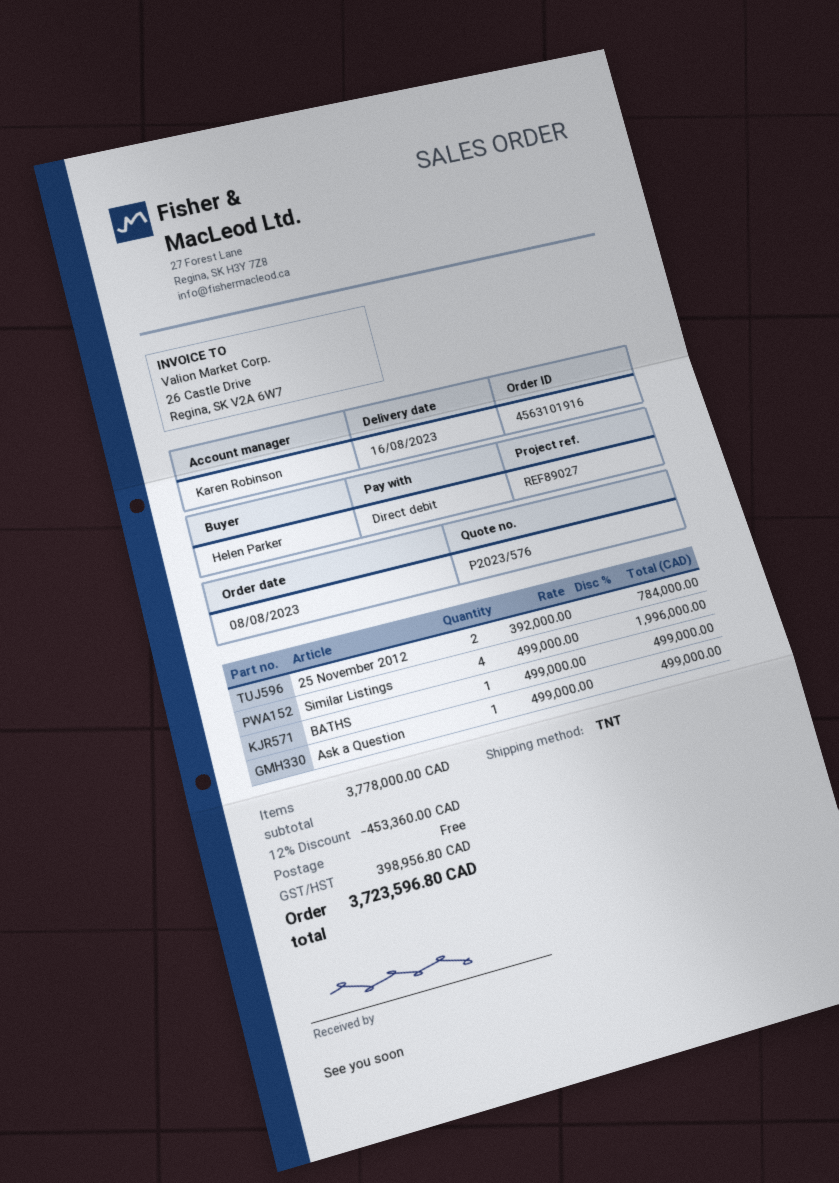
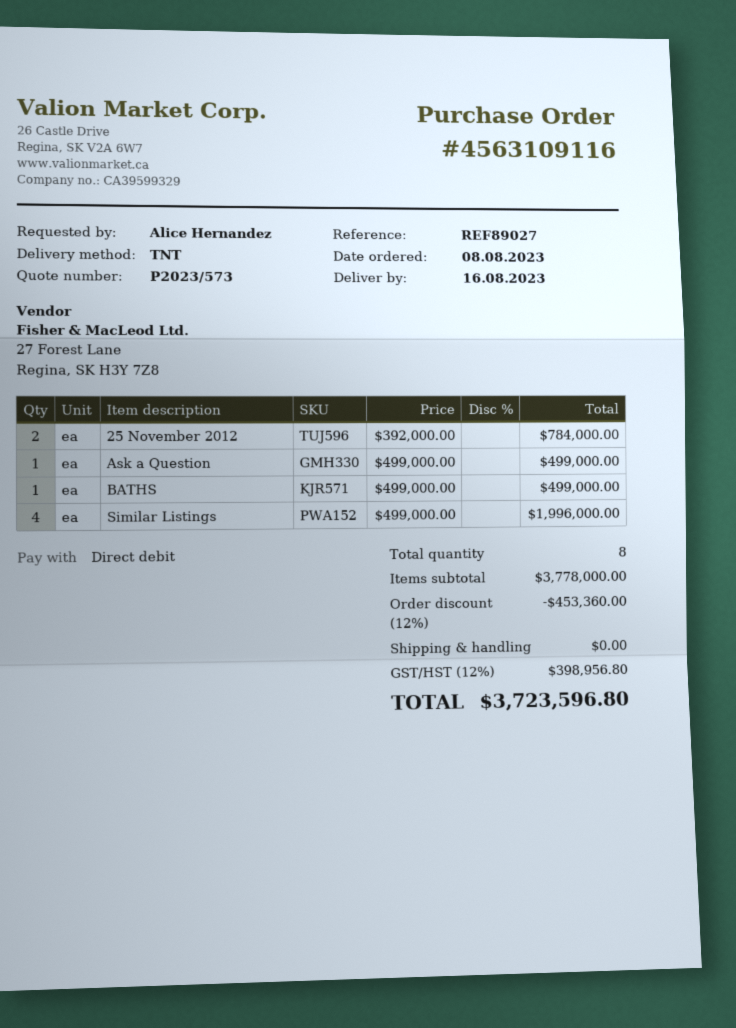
quote number: P2023/576 -> P2023/573
order number: 4563101916 -> 4563109116
ordered by: Helen Parker -> Alice Hernandez

